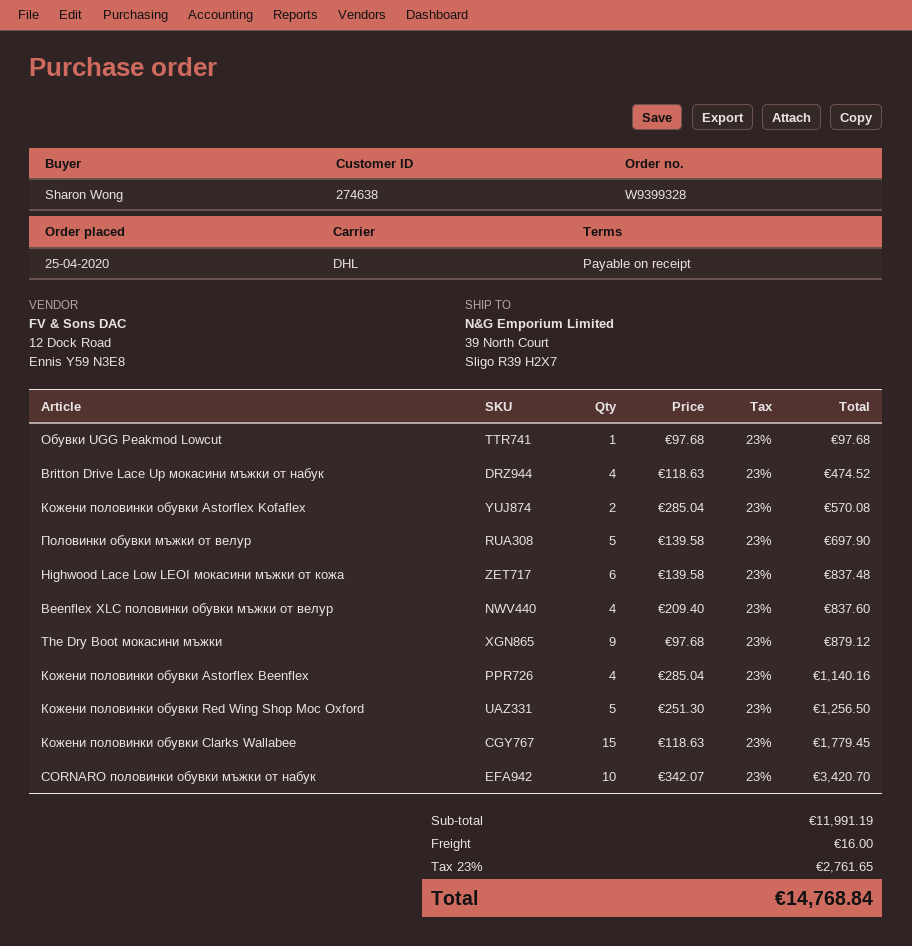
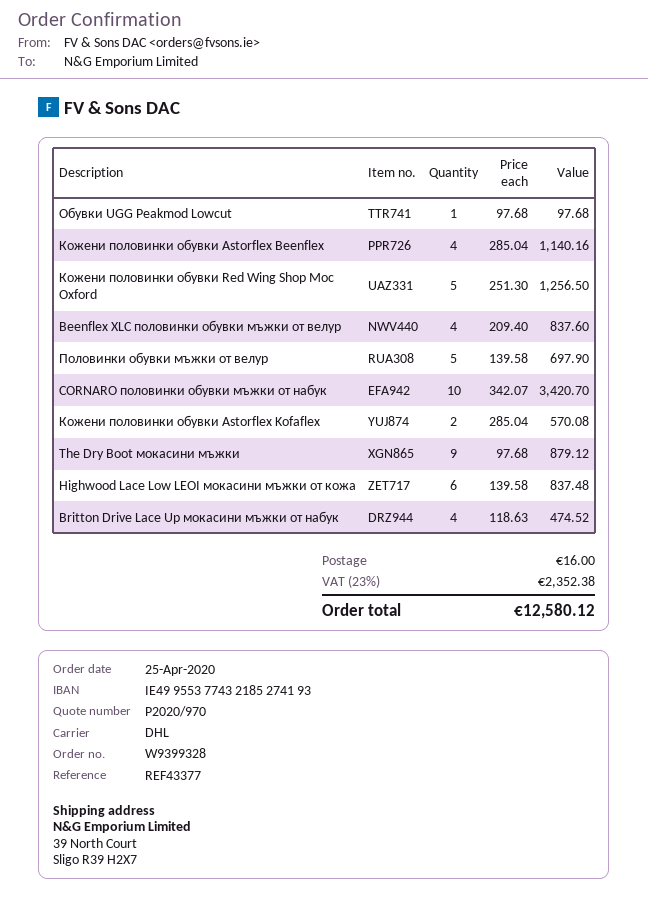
Кожени половинки обувки Clarks Wallabee: 15 x 118.63 = 1779.45 -> none
tax: 23% = 2761.65 -> 23% = 2352.38
total: 14768.84 -> 12580.12

